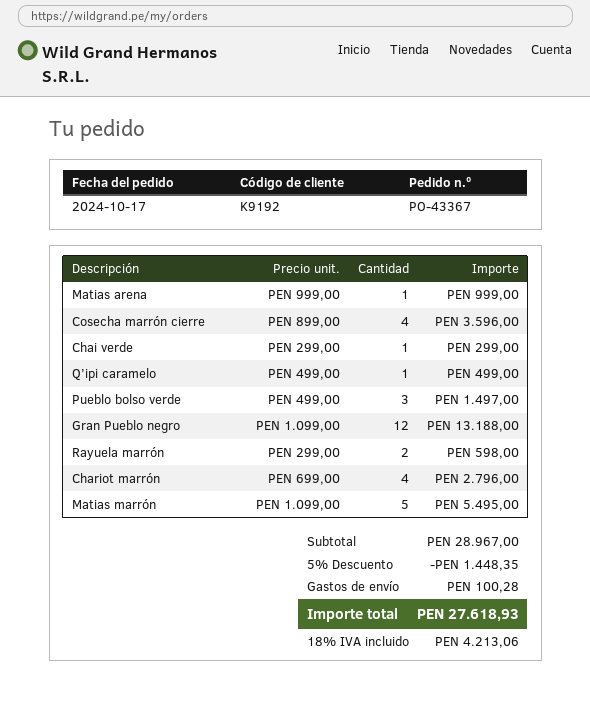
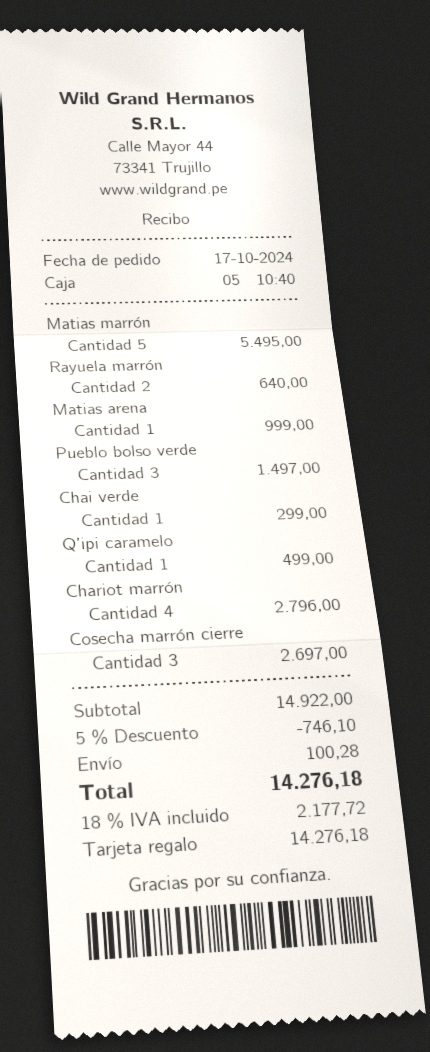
Cosecha marrón cierre: 4 for 3596.00 -> 3 for 2697.00
Gran Pueblo negro: 12 for 13188.00 -> none
Rayuela marrón: 2 for 598.00 -> 2 for 640.00
subtotal: 28967.00 -> 14922.00
discount: 5% = 1448.35 -> 5% = 746.10
tax: 18% = 4213.06 -> 18% = 2177.72
total: 27618.93 -> 14276.18

